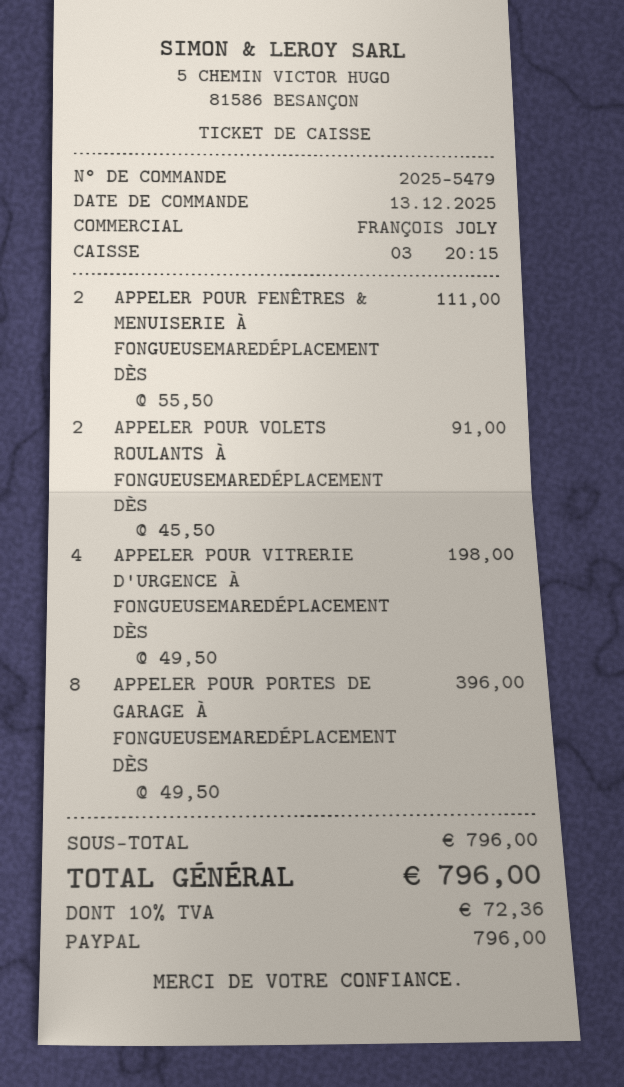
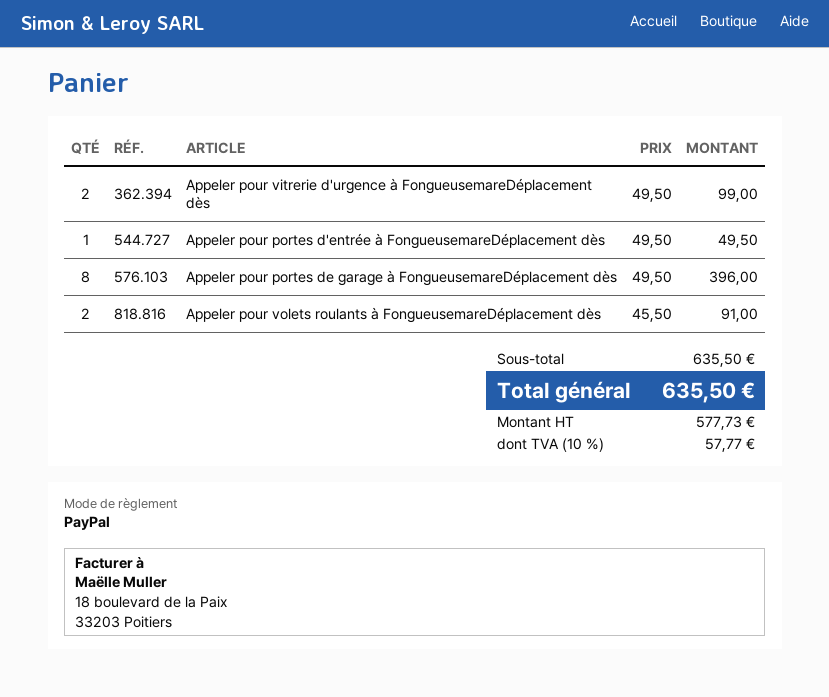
APPELER POUR FENÊTRES & MENUISERIE À FONGUEUSEMAREDÉPLACEMENT DÈS: 2 x 55.50 = 111.00 -> none
APPELER POUR VITRERIE D'URGENCE À FONGUEUSEMAREDÉPLACEMENT DÈS: 4 x 49.50 = 198.00 -> 2 x 49.50 = 99.00
Appeler pour portes d'entrée à FongueusemareDéplacement dès: none -> 1 x 49.50 = 49.50
subtotal: 796.00 -> 635.50
tax: 10% = 72.36 -> 10% = 57.77
total: 796.00 -> 635.50

